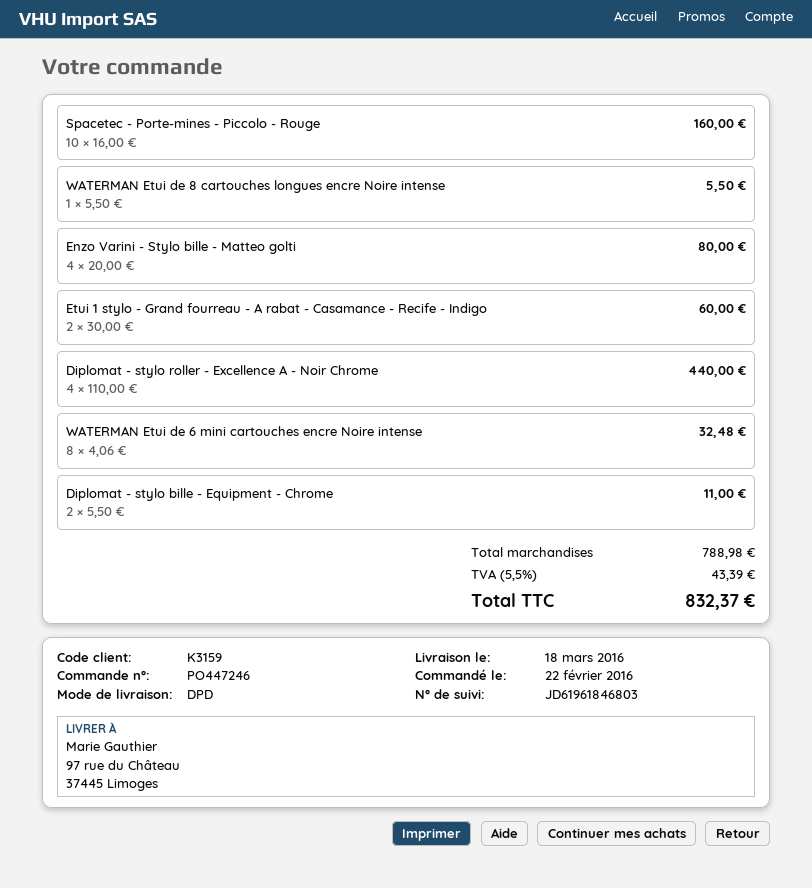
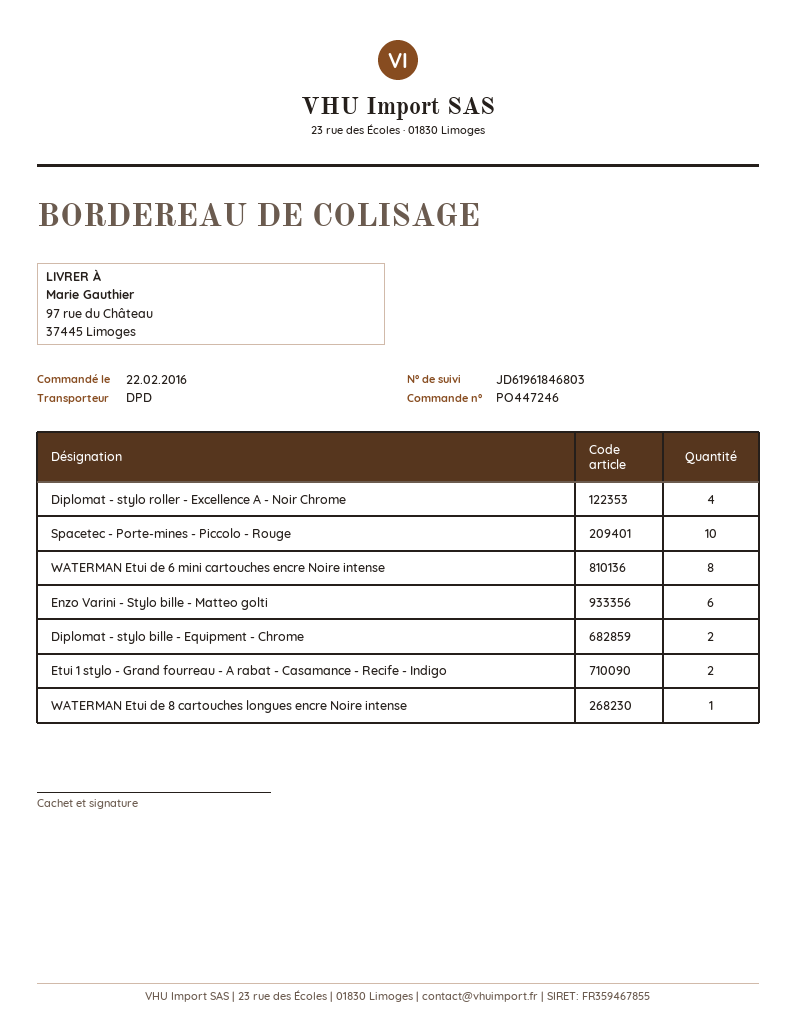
Enzo Varini - Stylo bille - Matteo golti: 4 -> 6

